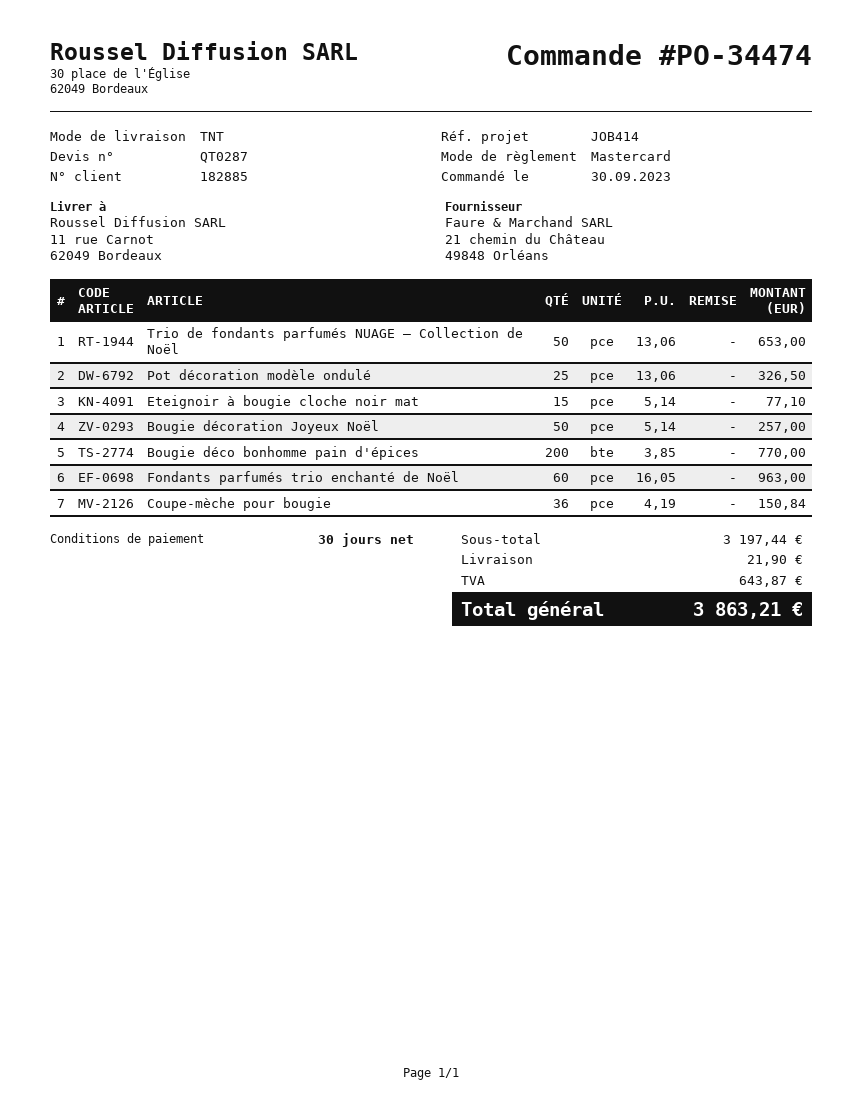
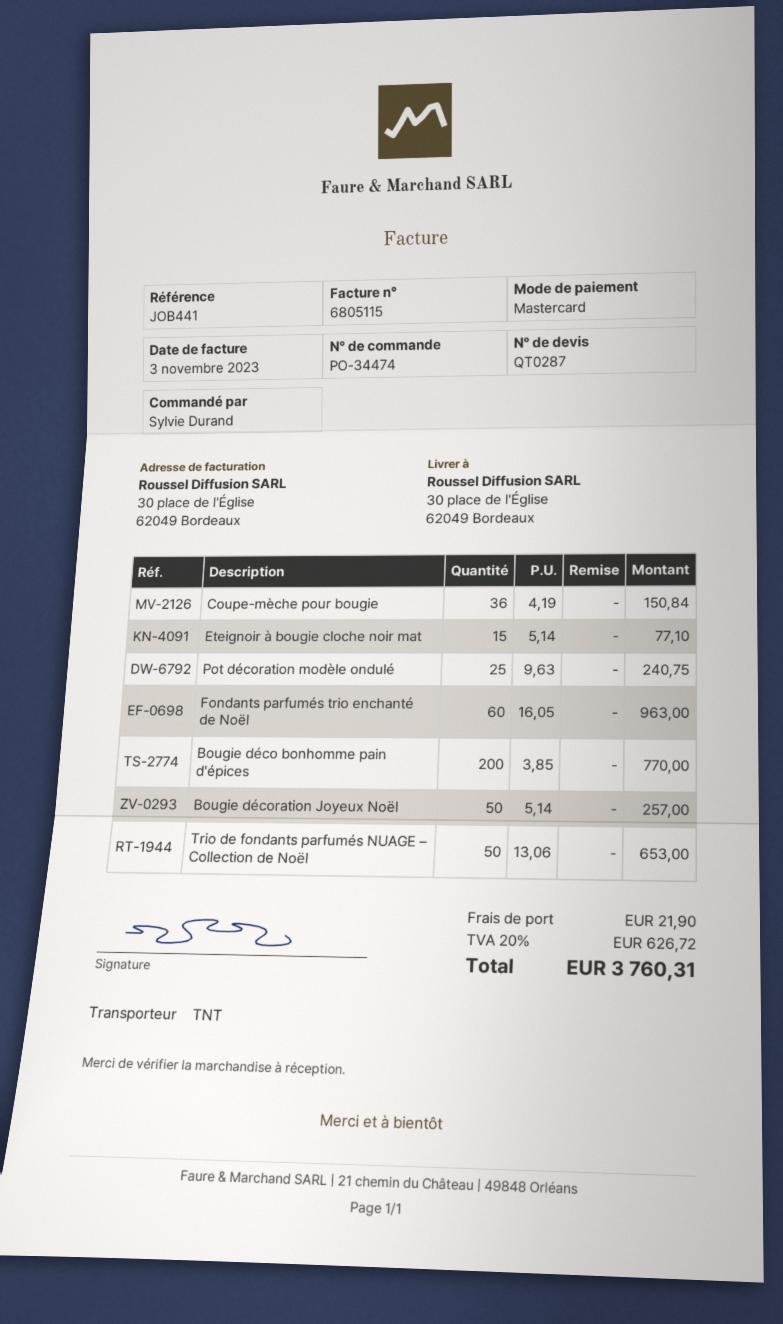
reference: JOB414 -> JOB441
ship to: 11 rue Carnot, 62049 Bordeaux -> 30 place de l'Église, 62049 Bordeaux
Pot décoration modèle ondulé: 25 x 13.06 = 326.50 -> 25 x 9.63 = 240.75
tax: 643.87 -> 626.72
total: 3863.21 -> 3760.31

